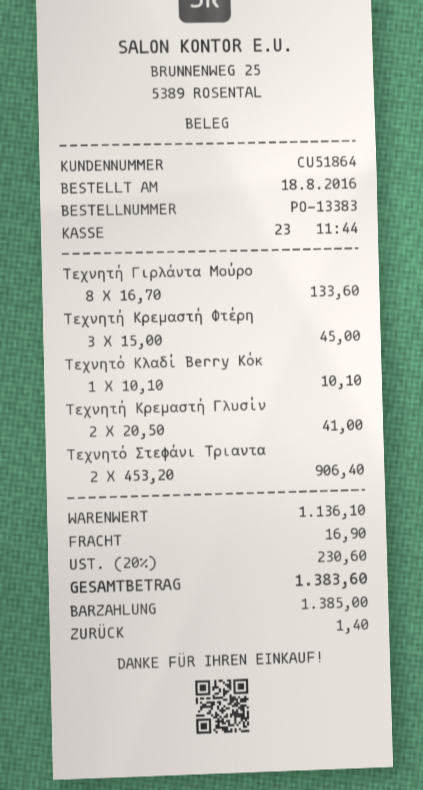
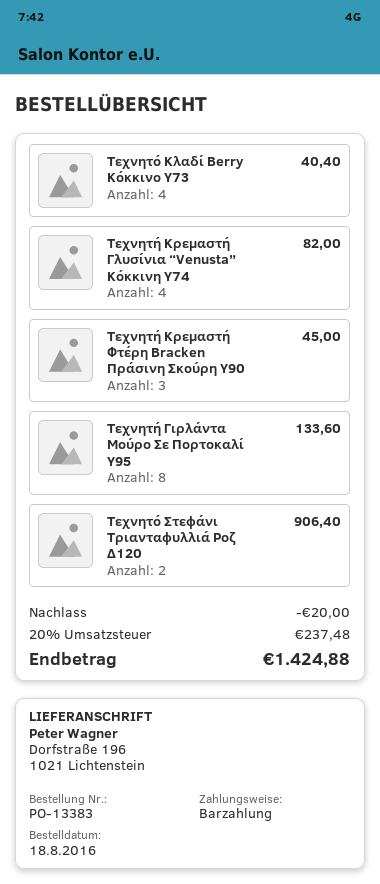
Τεχνητό Κλαδί Berry Κόκ: 1 for 10.10 -> 4 for 40.40
Τεχνητή Κρεμαστή Γλυσίν: 2 for 41.00 -> 4 for 82.00
discount: none -> 20.00
shipping: 16.90 -> none
tax: 20% = 230.60 -> 20% = 237.48
total: 1383.60 -> 1424.88

